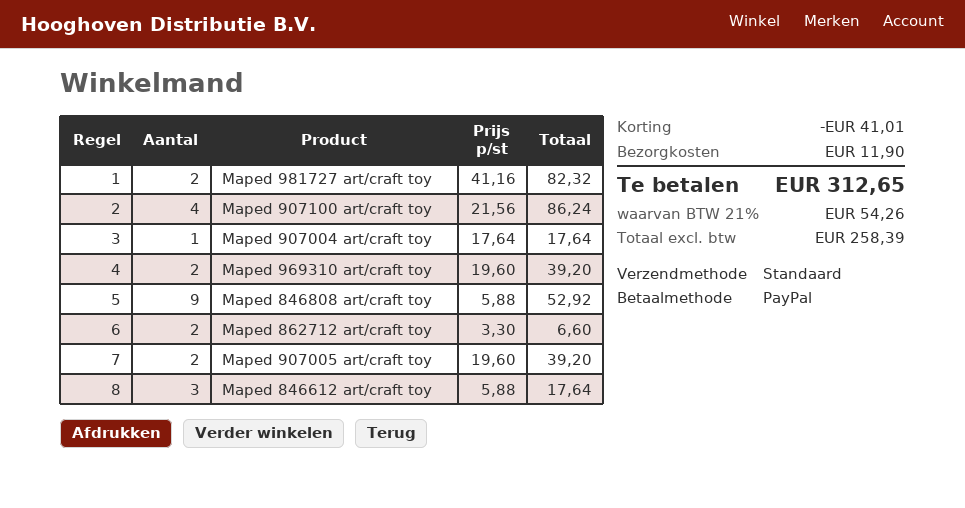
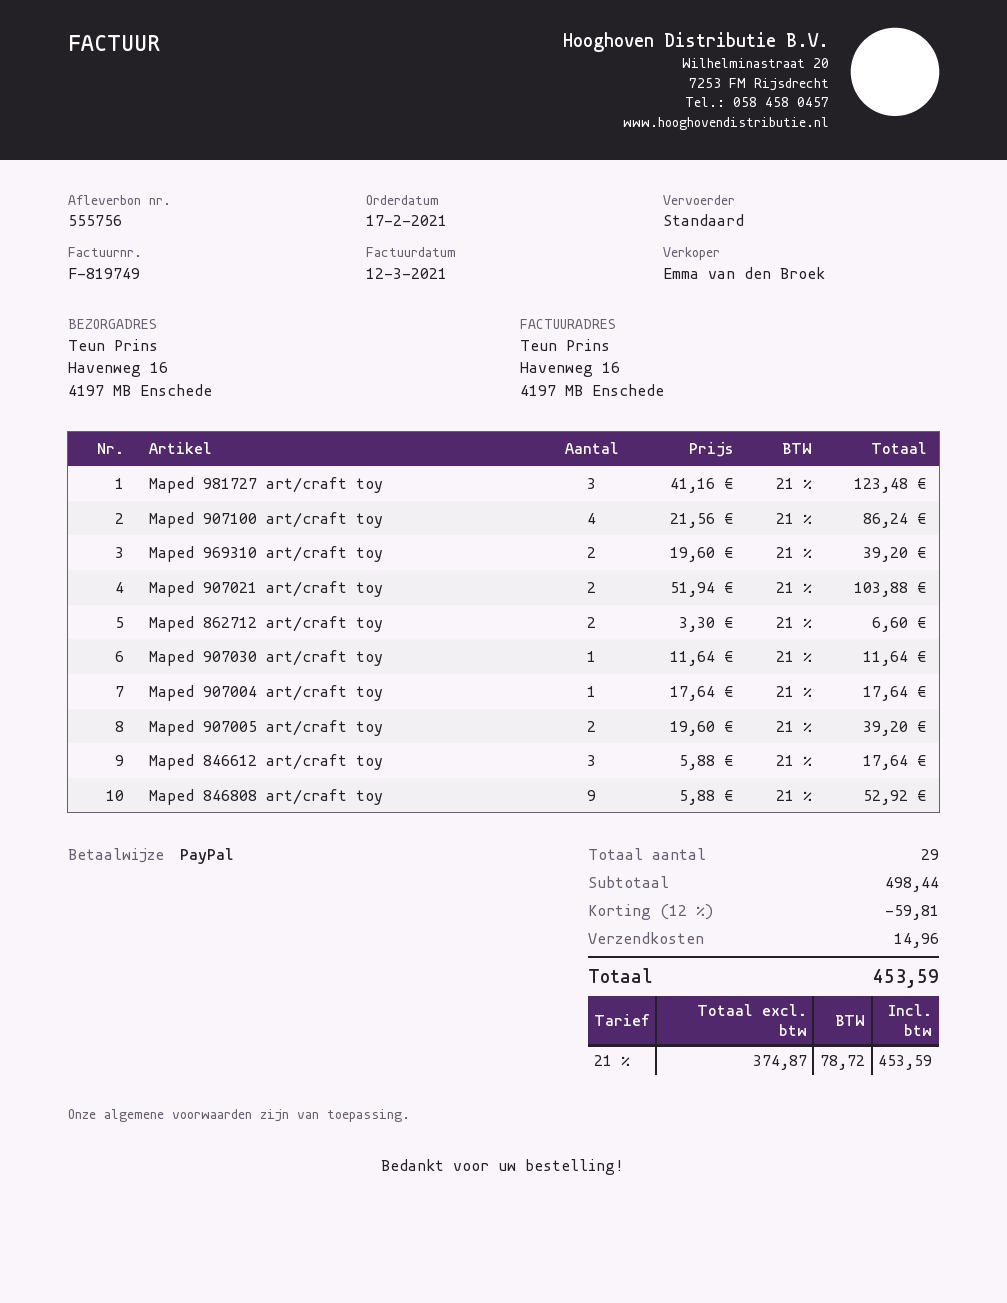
Maped 981727 art/craft toy: 2 x 41.16 = 82.32 -> 3 x 41.16 = 123.48
Maped 907021 art/craft toy: none -> 2 x 51.94 = 103.88
Maped 907030 art/craft toy: none -> 1 x 11.64 = 11.64
discount: 41.01 -> 59.81
shipping: 11.90 -> 14.96
net: 258.39 -> 374.87
tax: 21% = 54.26 -> 21% = 78.72
total: 312.65 -> 453.59

